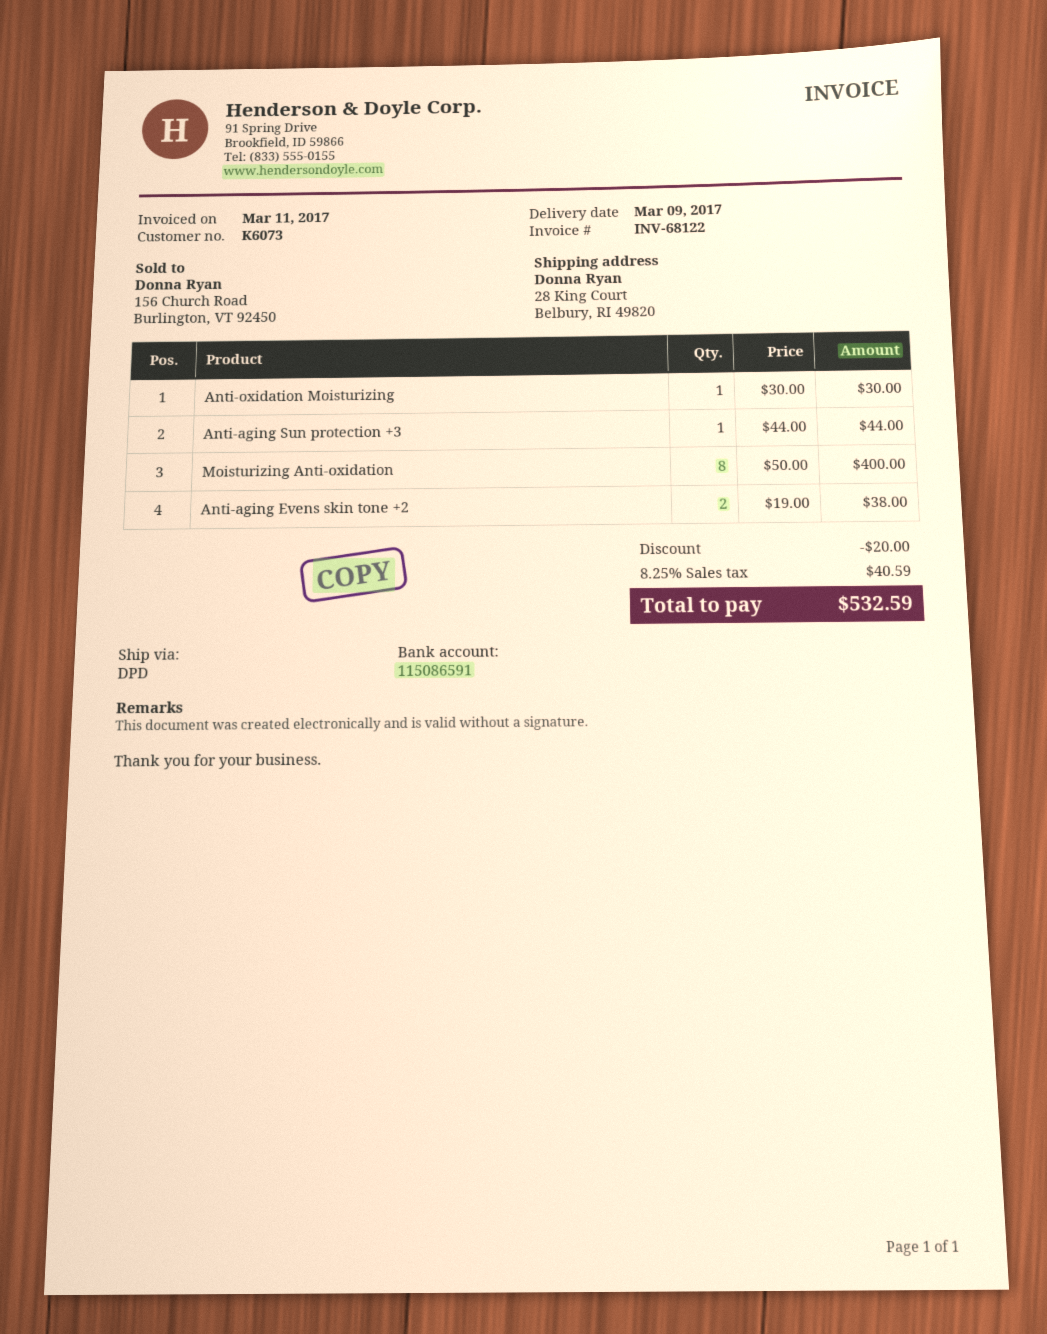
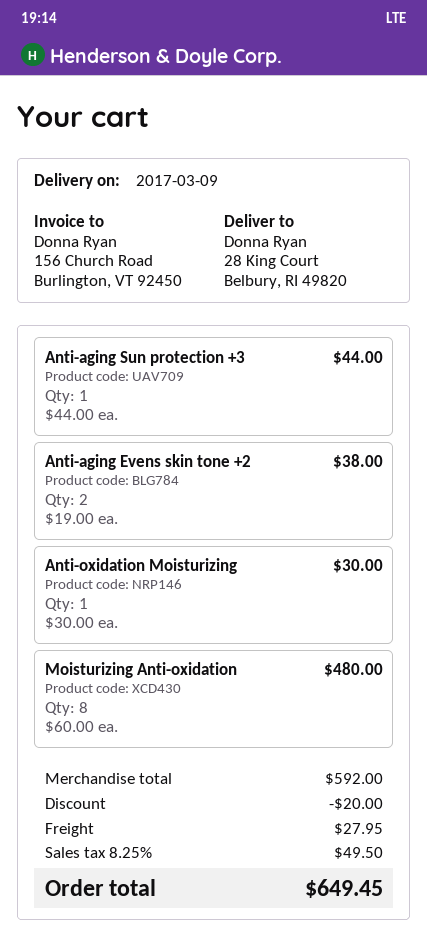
Moisturizing Anti-oxidation: 8 x 50.00 = 400.00 -> 8 x 60.00 = 480.00
shipping: none -> 27.95
tax: 8.25% = 40.59 -> 8.25% = 49.50
total: 532.59 -> 649.45

